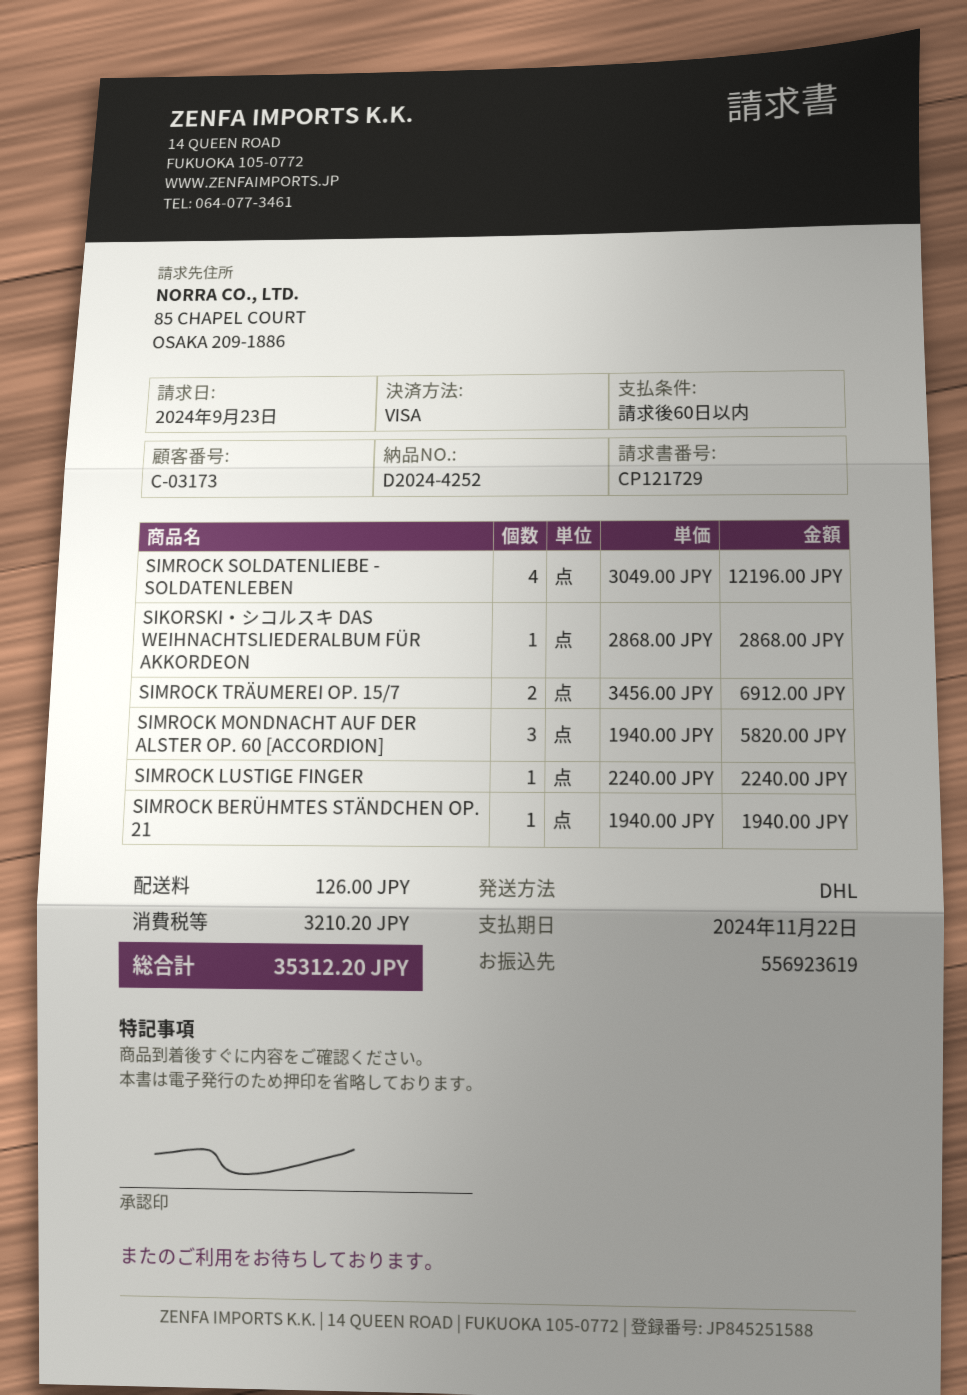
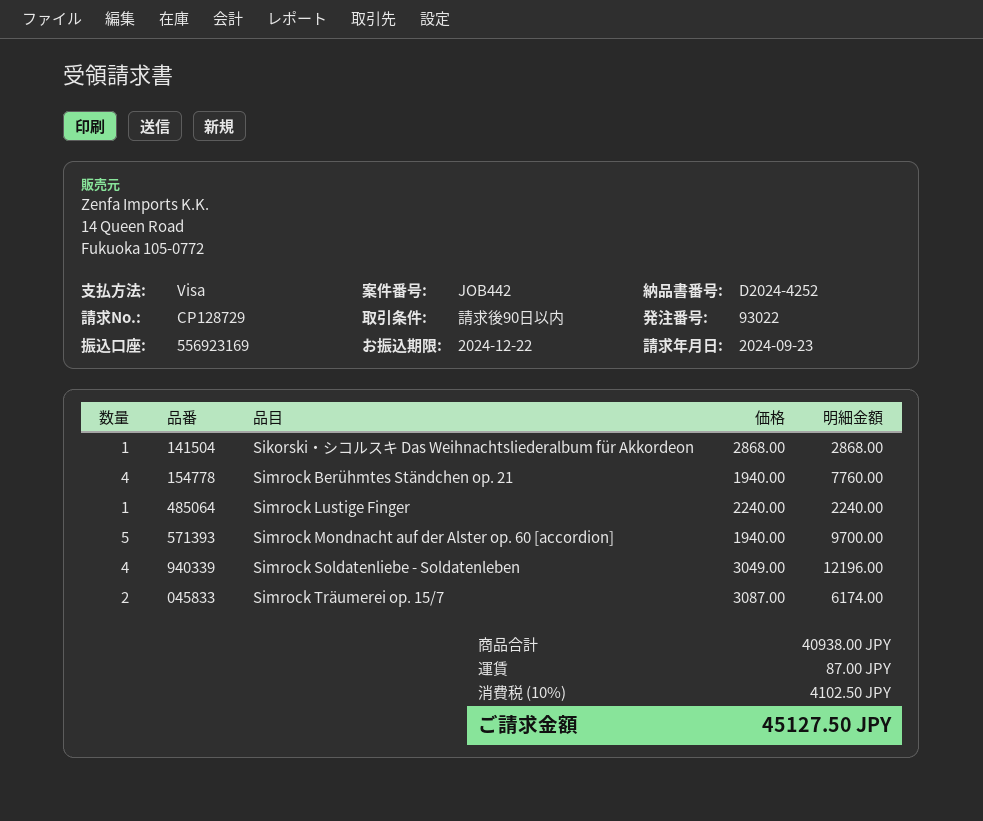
invoice number: CP121729 -> CP128729
payment terms: 60 days -> 90 days
due date: 2024-11-22 -> 2024-12-22
bank account: 556923619 -> 556923169
SIMROCK TRÄUMEREI OP. 15/7: 2 x 3456.00 = 6912.00 -> 2 x 3087.00 = 6174.00
SIMROCK MONDNACHT AUF DER ALSTER OP. 60 [ACCORDION]: 3 x 1940.00 = 5820.00 -> 5 x 1940.00 = 9700.00
SIMROCK BERÜHMTES STÄNDCHEN OP. 21: 1 x 1940.00 = 1940.00 -> 4 x 1940.00 = 7760.00
shipping: 126.00 -> 87.00
tax: 3210.20 -> 4102.50
total: 35312.20 -> 45127.50

